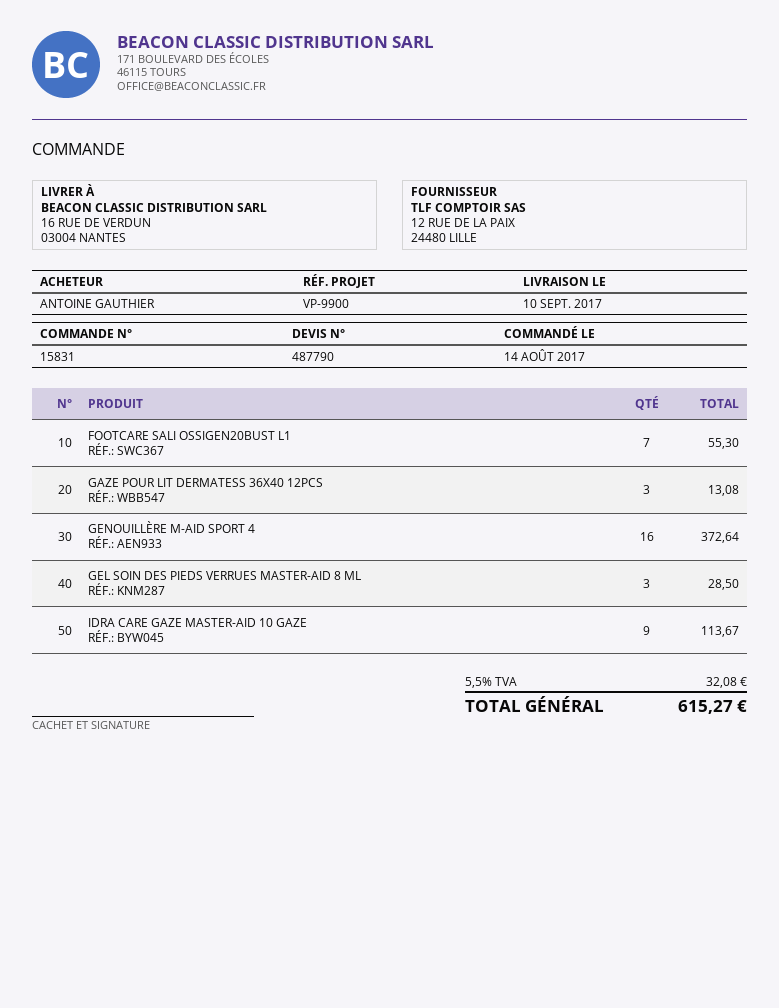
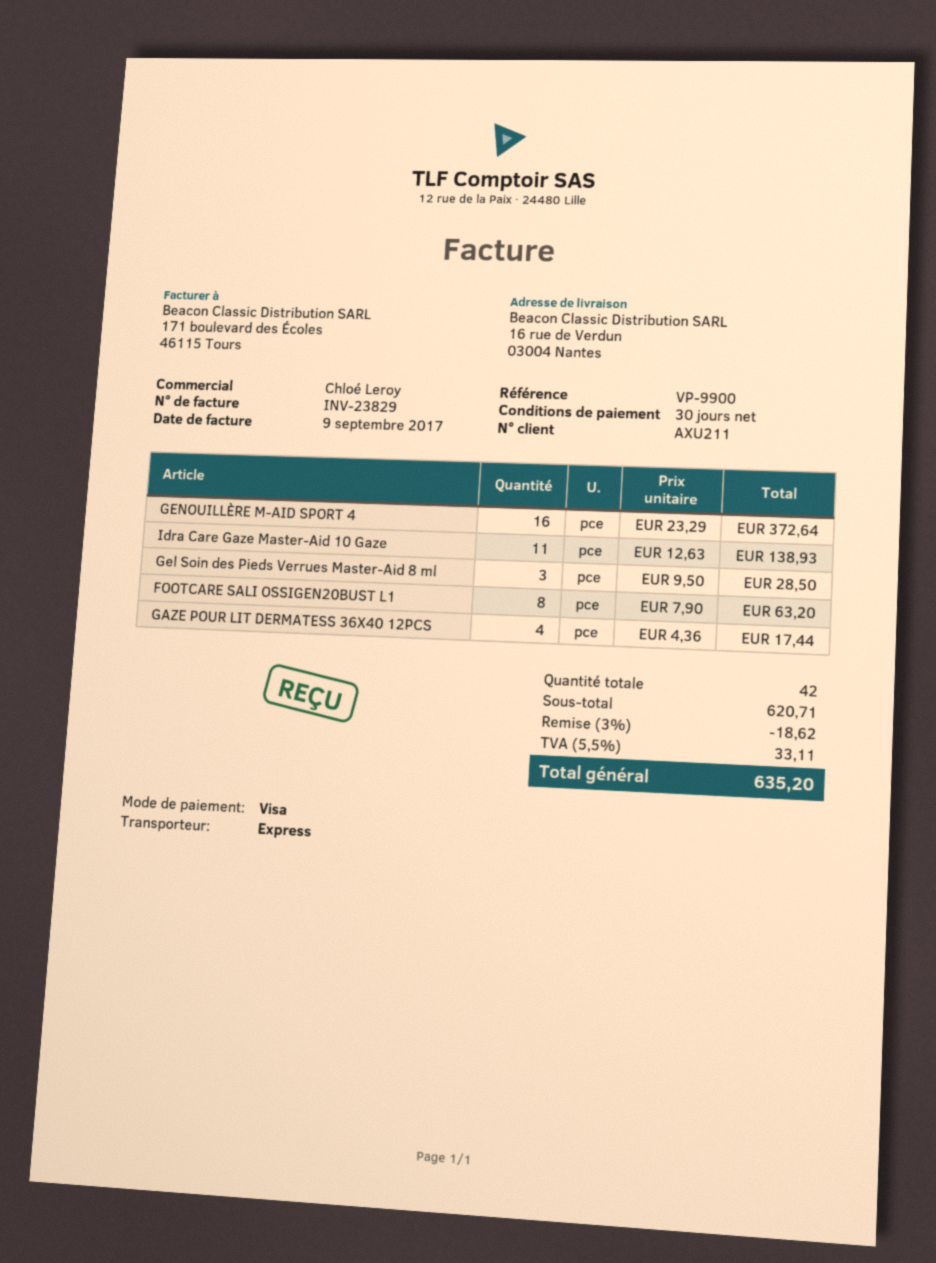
FOOTCARE SALI OSSIGEN20BUST L1: 7 for 55.30 -> 8 for 63.20
GAZE POUR LIT DERMATESS 36X40 12PCS: 3 for 13.08 -> 4 for 17.44
IDRA CARE GAZE MASTER-AID 10 GAZE: 9 for 113.67 -> 11 for 138.93
discount: none -> 3% = 18.62
tax: 5.5% = 32.08 -> 5.5% = 33.11
total: 615.27 -> 635.20

